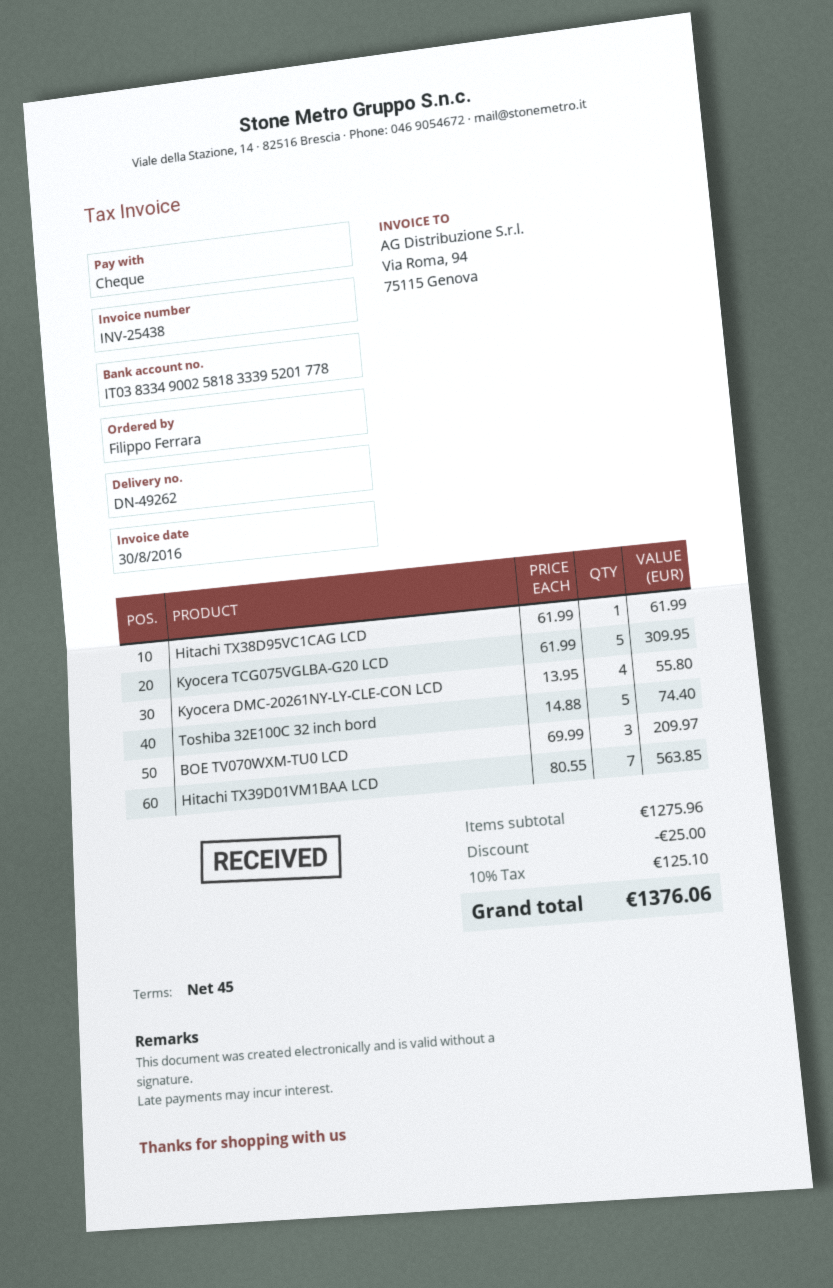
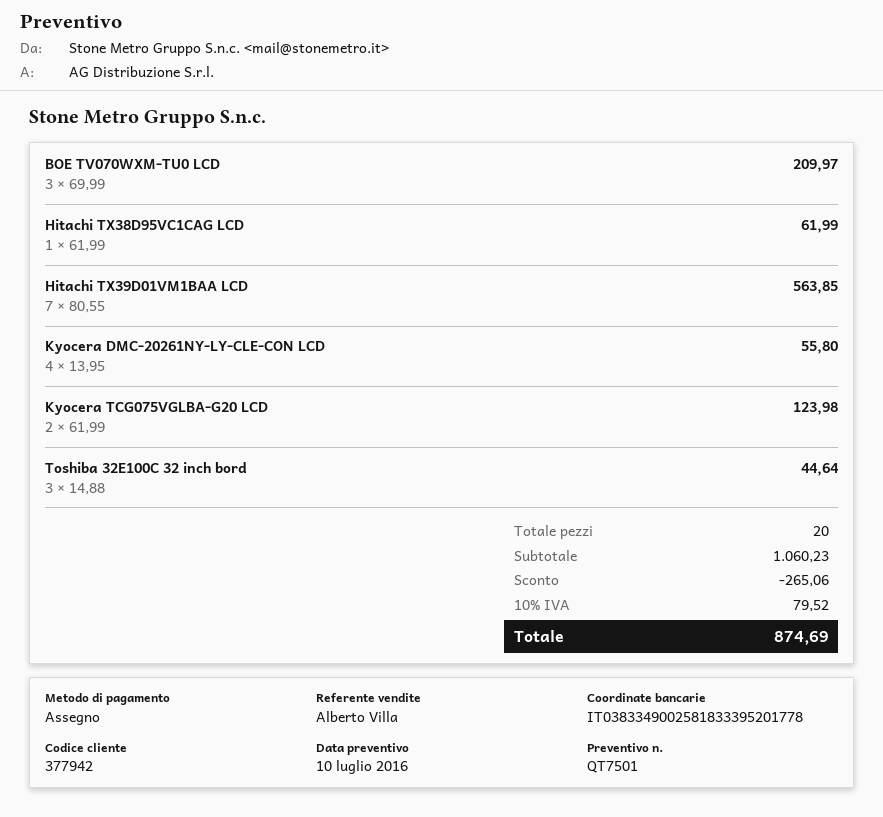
Kyocera TCG075VGLBA-G20 LCD: 5 x 61.99 = 309.95 -> 2 x 61.99 = 123.98
Toshiba 32E100C 32 inch bord: 5 x 14.88 = 74.40 -> 3 x 14.88 = 44.64
subtotal: 1275.96 -> 1060.23
discount: 25.00 -> 265.06
tax: 10% = 125.10 -> 10% = 79.52
total: 1376.06 -> 874.69

